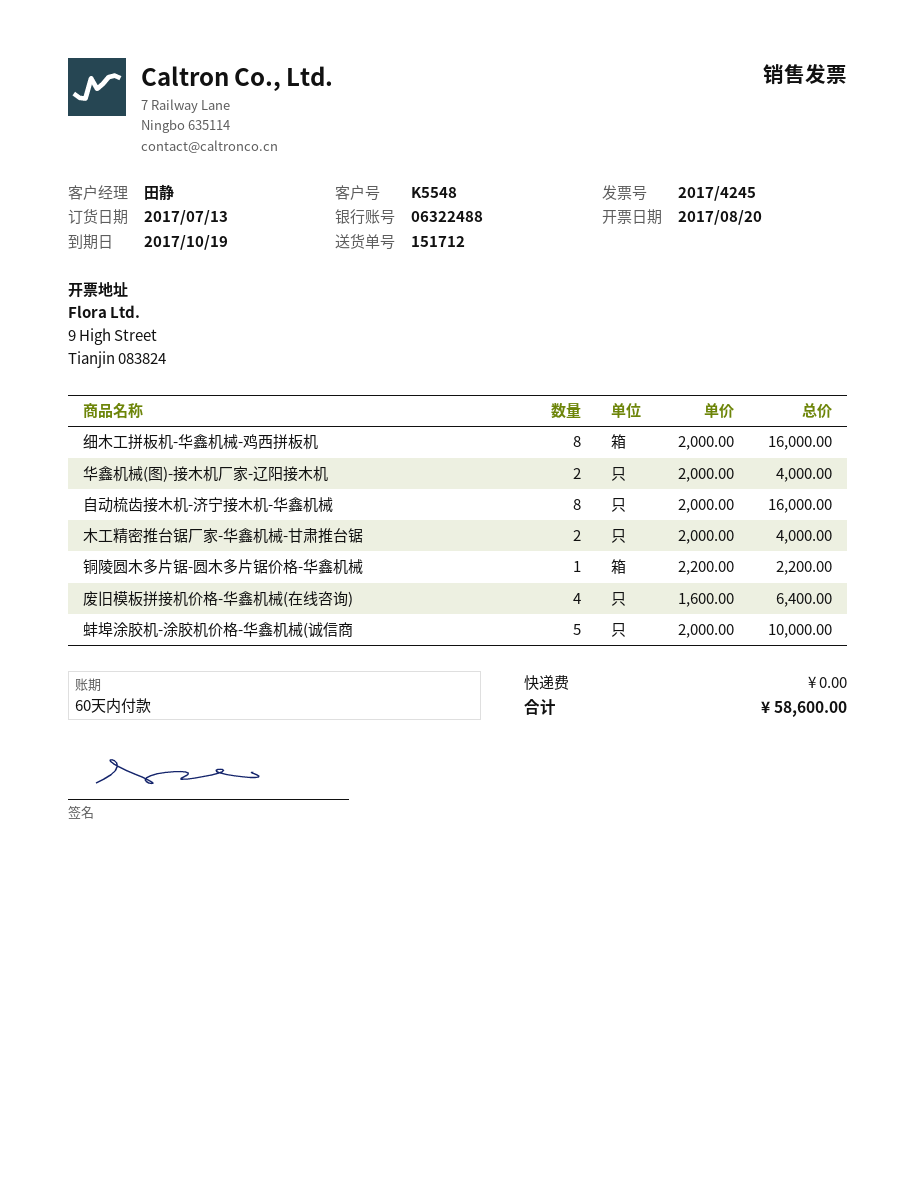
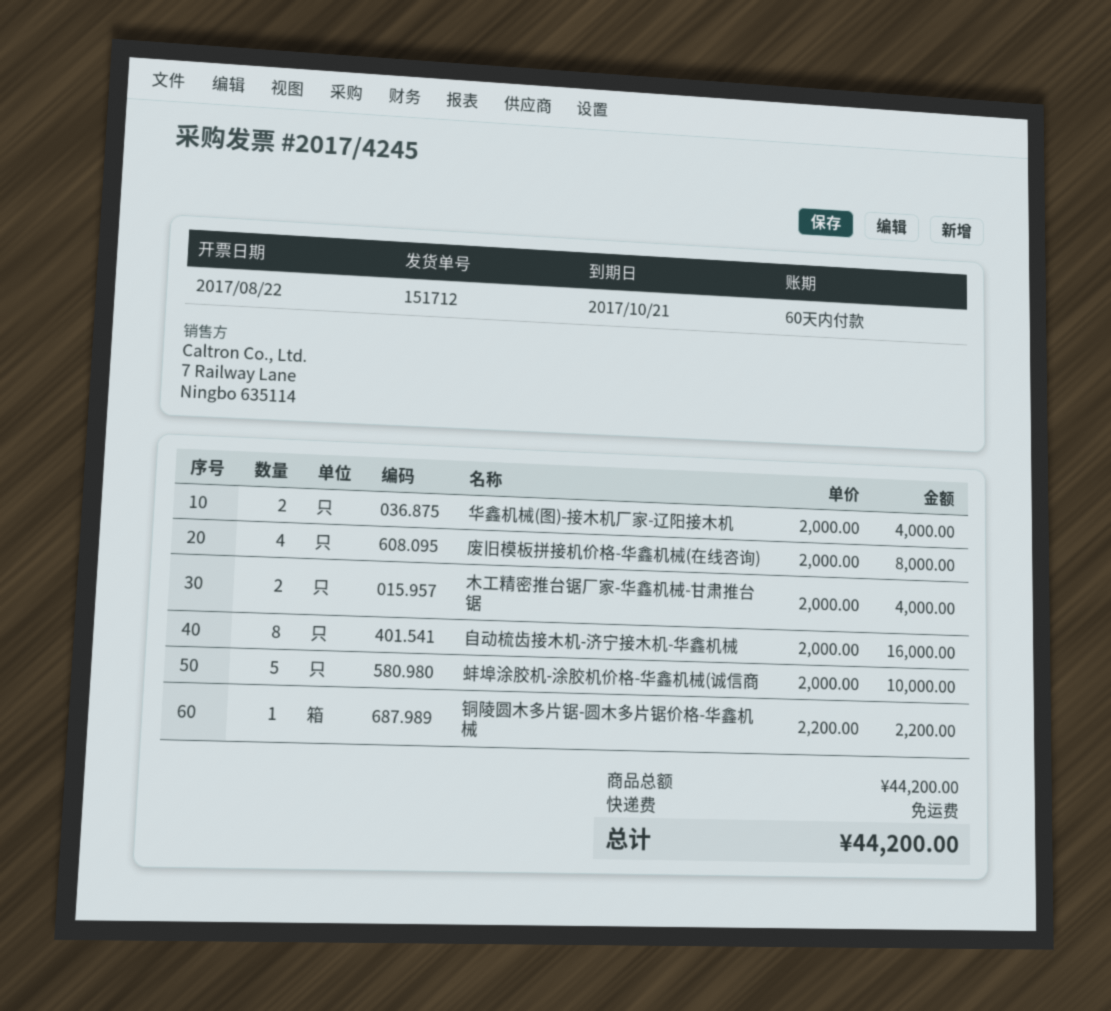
invoice date: 2017-08-20 -> 2017-08-22
due date: 2017-10-19 -> 2017-10-21
细木工拼板机-华鑫机械-鸡西拼板机: 8 x 2000.00 = 16000.00 -> none
废旧模板拼接机价格-华鑫机械(在线咨询): 4 x 1600.00 = 6400.00 -> 4 x 2000.00 = 8000.00
total: 58600.00 -> 44200.00

